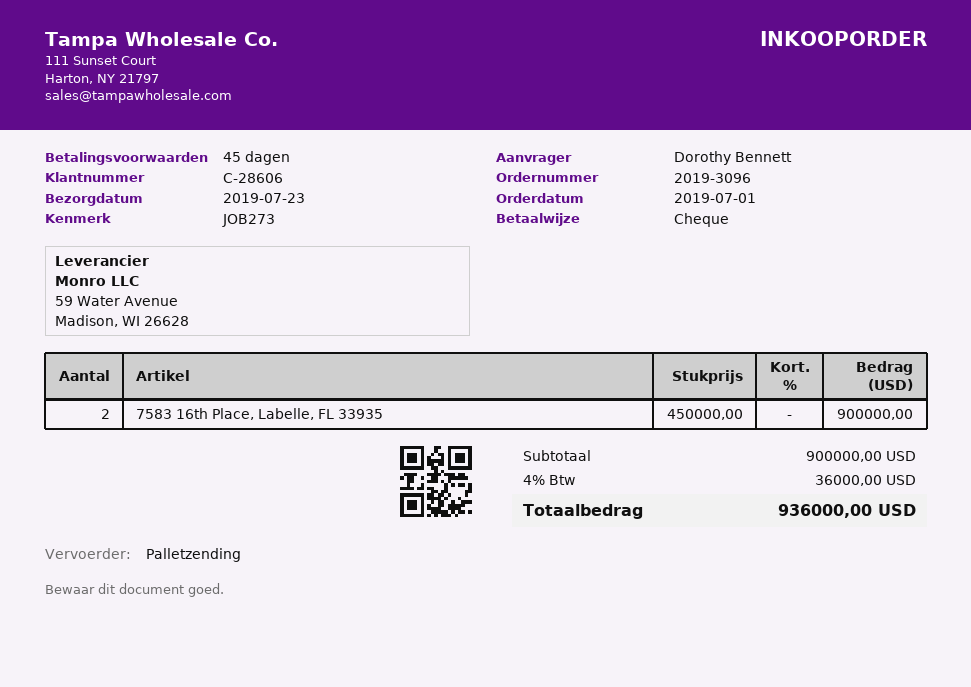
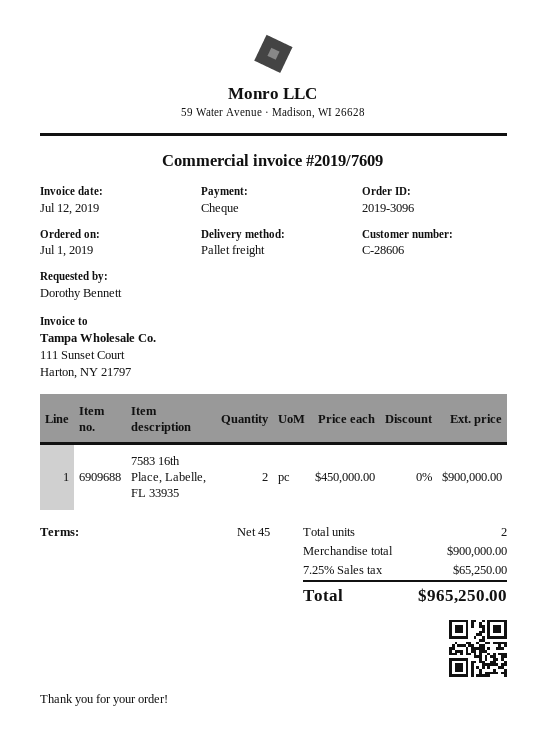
tax: 4% = 36000.00 -> 7.25% = 65250.00
total: 936000.00 -> 965250.00

